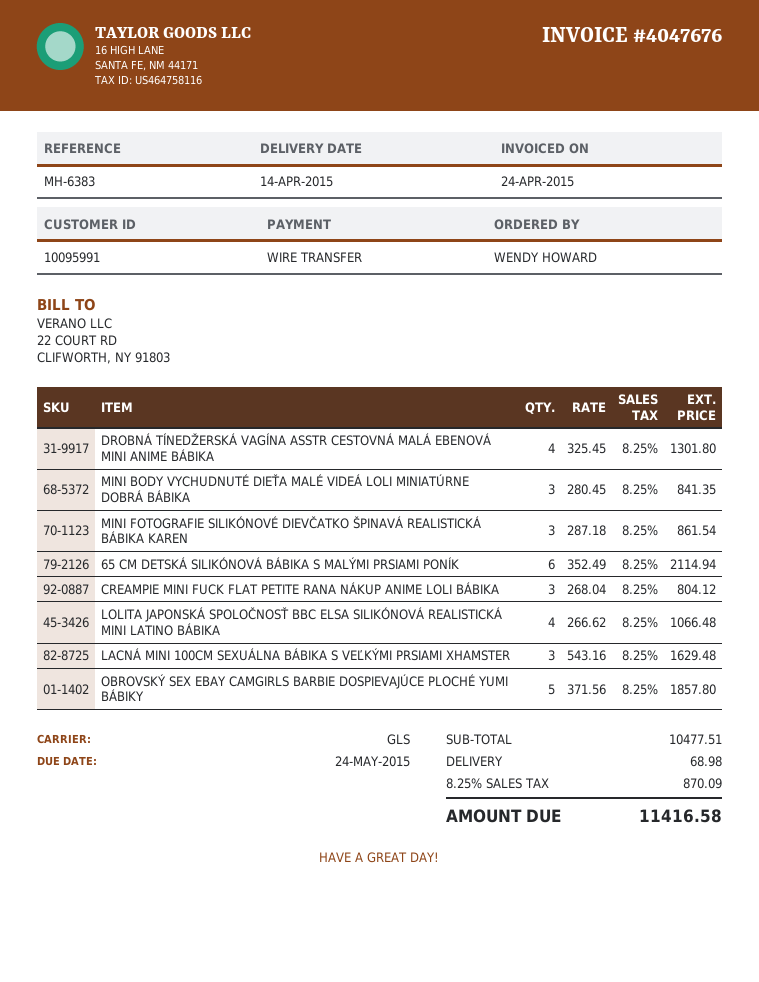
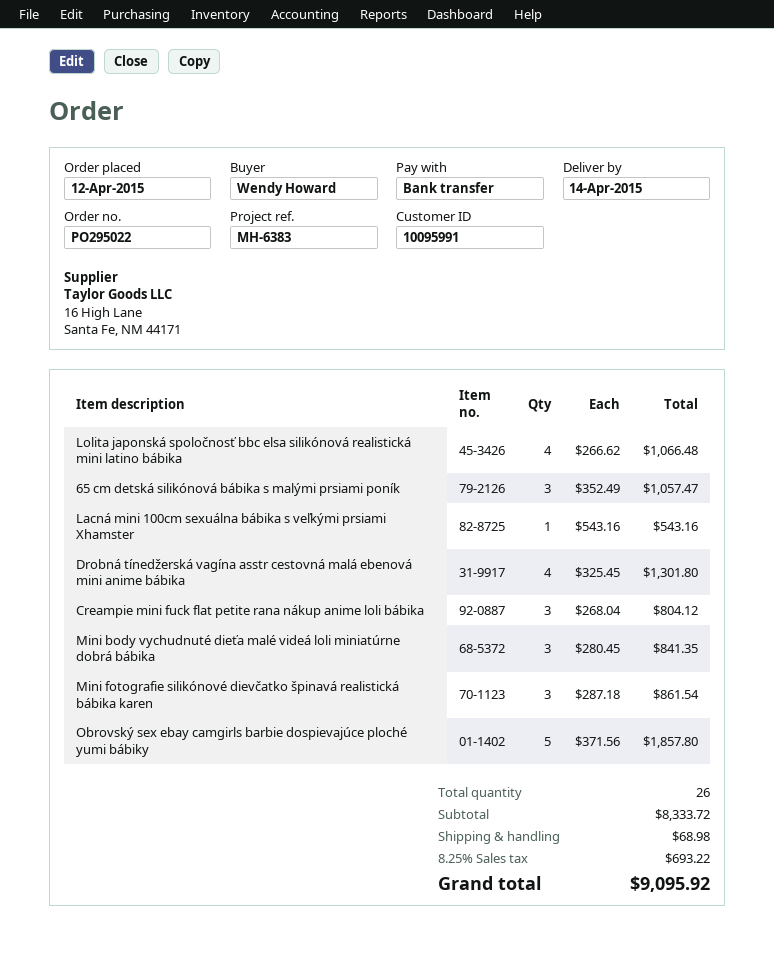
65 CM DETSKÁ SILIKÓNOVÁ BÁBIKA S MALÝMI PRSIAMI PONÍK: 6 x 352.49 = 2114.94 -> 3 x 352.49 = 1057.47
LACNÁ MINI 100CM SEXUÁLNA BÁBIKA S VEĽKÝMI PRSIAMI XHAMSTER: 3 x 543.16 = 1629.48 -> 1 x 543.16 = 543.16
subtotal: 10477.51 -> 8333.72
tax: 8.25% = 870.09 -> 8.25% = 693.22
total: 11416.58 -> 9095.92

